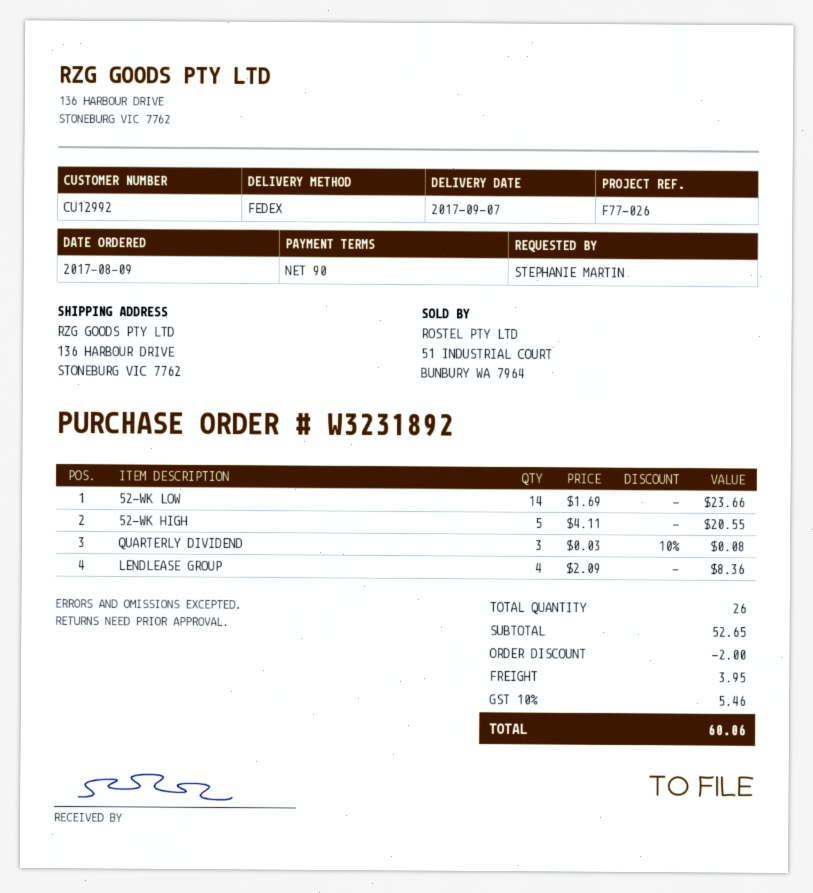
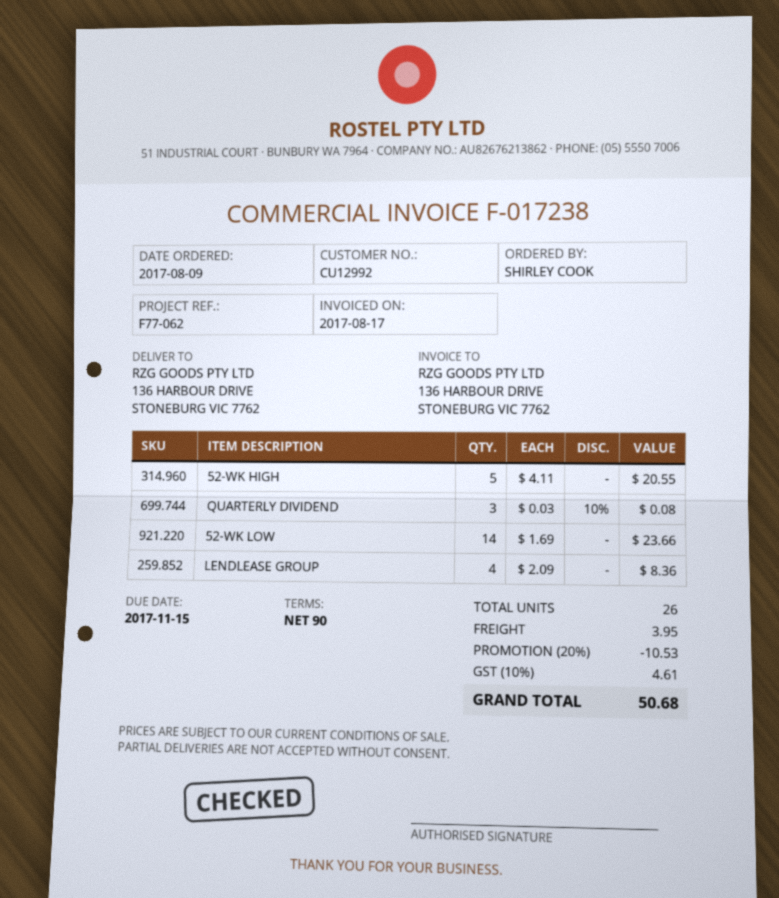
reference: F77-026 -> F77-062
ordered by: STEPHANIE MARTIN -> SHIRLEY COOK
discount: 2.00 -> 10.53
tax: 10% = 5.46 -> 10% = 4.61
total: 60.06 -> 50.68

